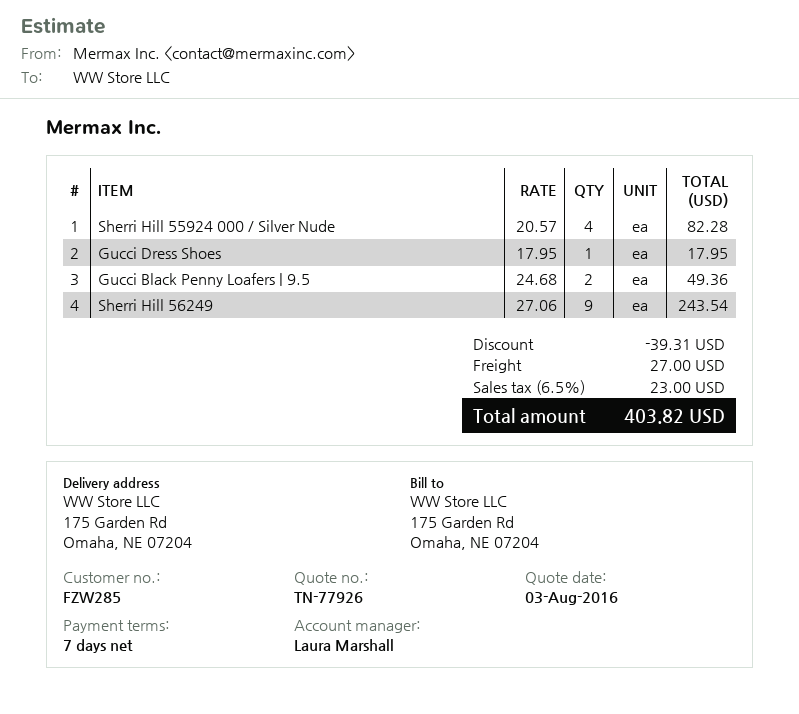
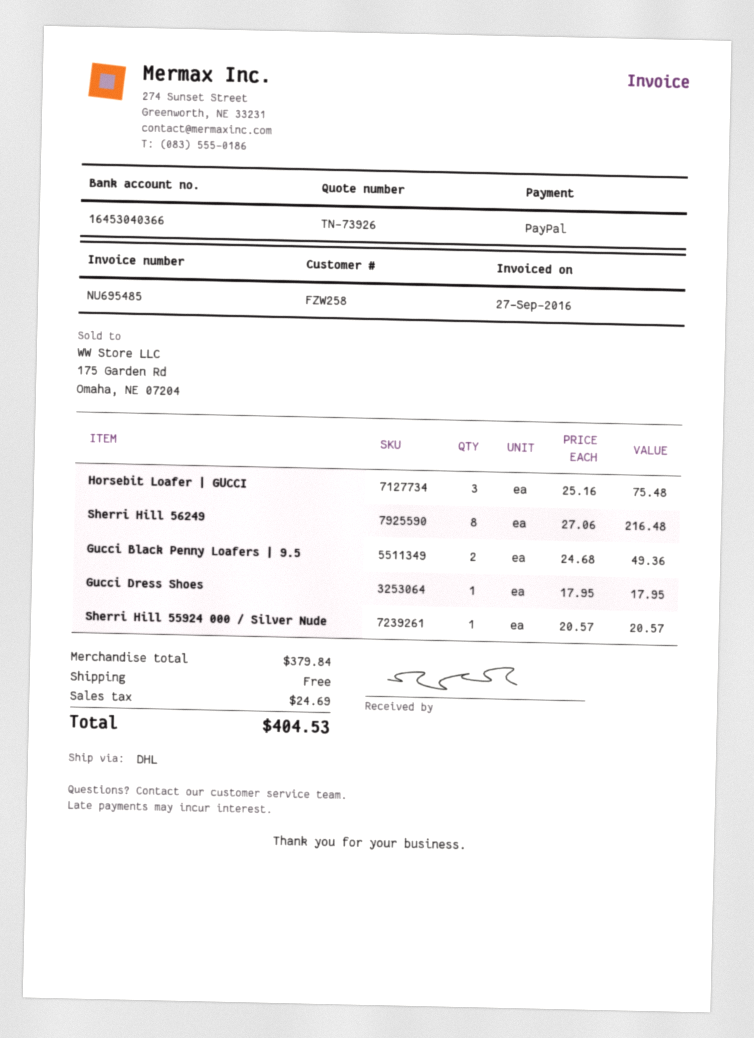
quote number: TN-77926 -> TN-73926
customer number: FZW285 -> FZW258
Sherri Hill 55924 000 / Silver Nude: 4 x 20.57 = 82.28 -> 1 x 20.57 = 20.57
Sherri Hill 56249: 9 x 27.06 = 243.54 -> 8 x 27.06 = 216.48
Horsebit Loafer | GUCCI: none -> 3 x 25.16 = 75.48
discount: 39.31 -> none
shipping: 27.00 -> 0.00
tax: 23.00 -> 24.69
total: 403.82 -> 404.53

